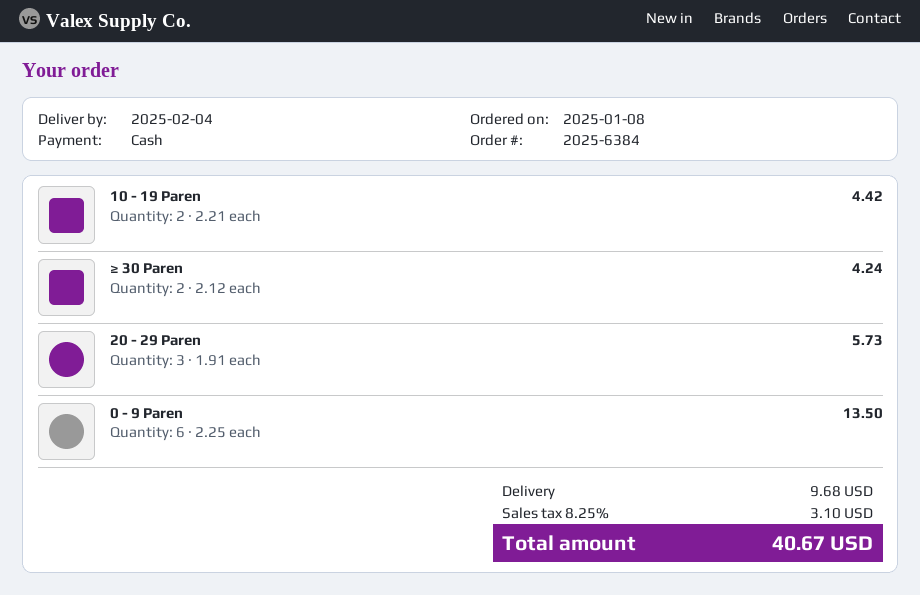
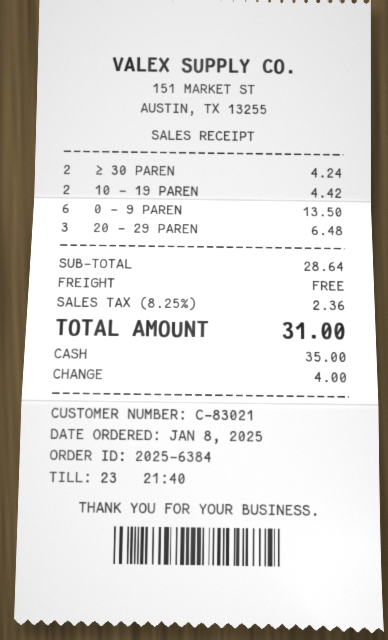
20 - 29 Paren: 3 for 5.73 -> 3 for 6.48
shipping: 9.68 -> 0.00
tax: 8.25% = 3.10 -> 8.25% = 2.36
total: 40.67 -> 31.00

